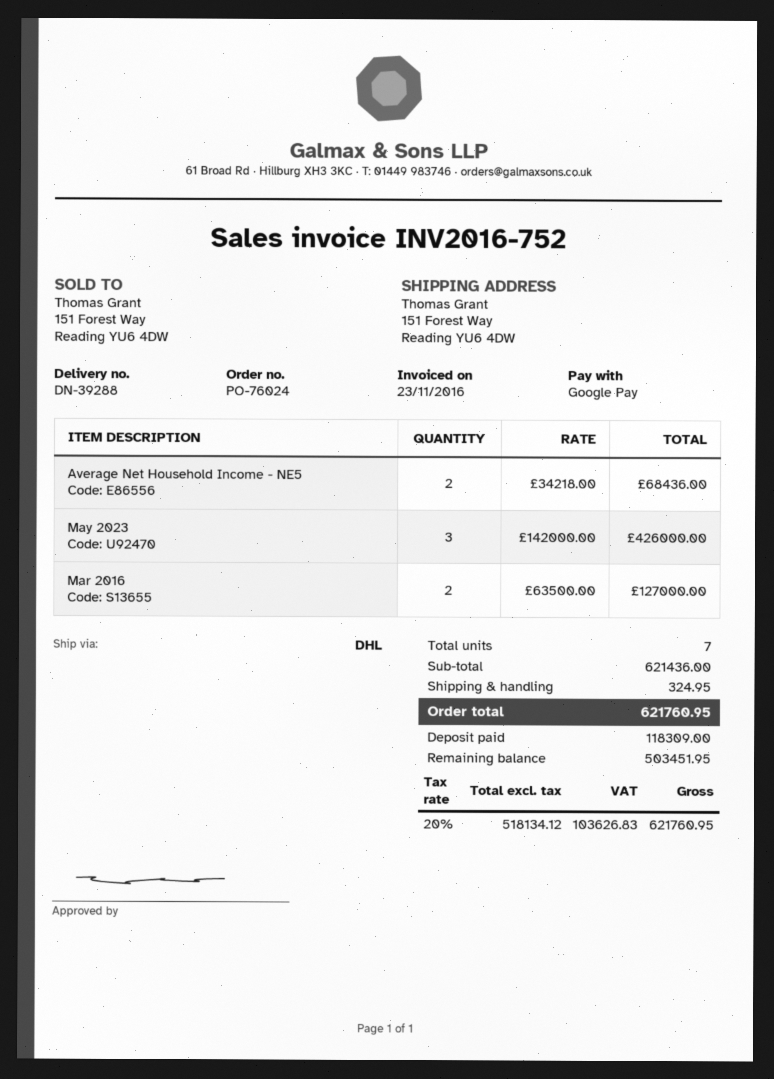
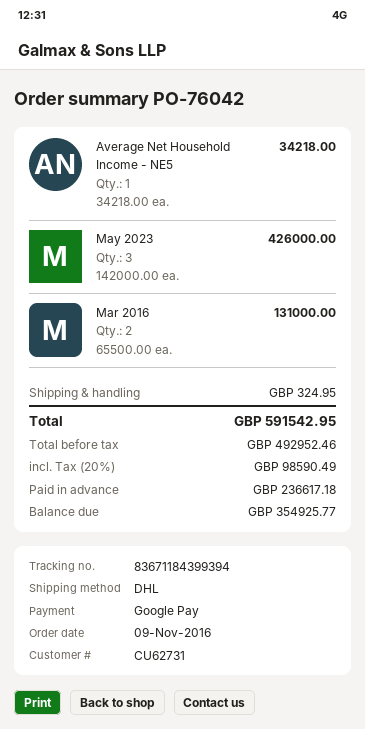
order number: PO-76024 -> PO-76042
Average Net Household Income - NE5: 2 x 34218.00 = 68436.00 -> 1 x 34218.00 = 34218.00
Mar 2016: 2 x 63500.00 = 127000.00 -> 2 x 65500.00 = 131000.00
net: 518134.12 -> 492952.46
tax: 20% = 103626.83 -> 20% = 98590.49
total: 621760.95 -> 591542.95
deposit: 118309.00 -> 236617.18
balance: 503451.95 -> 354925.77

